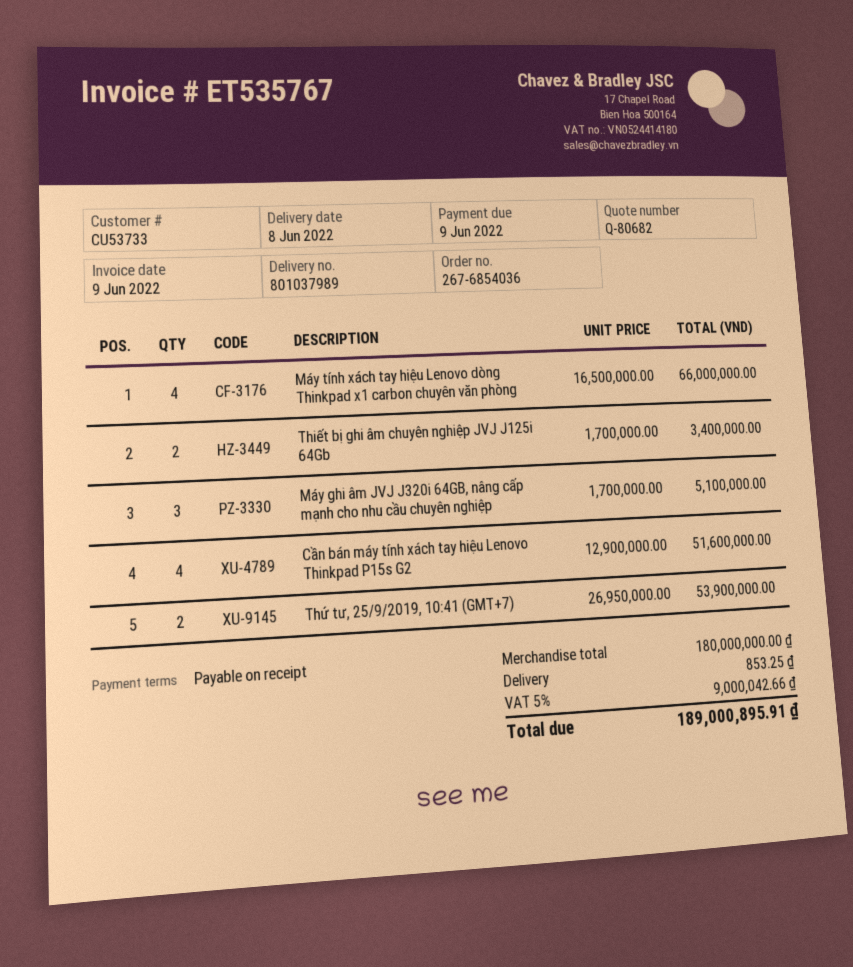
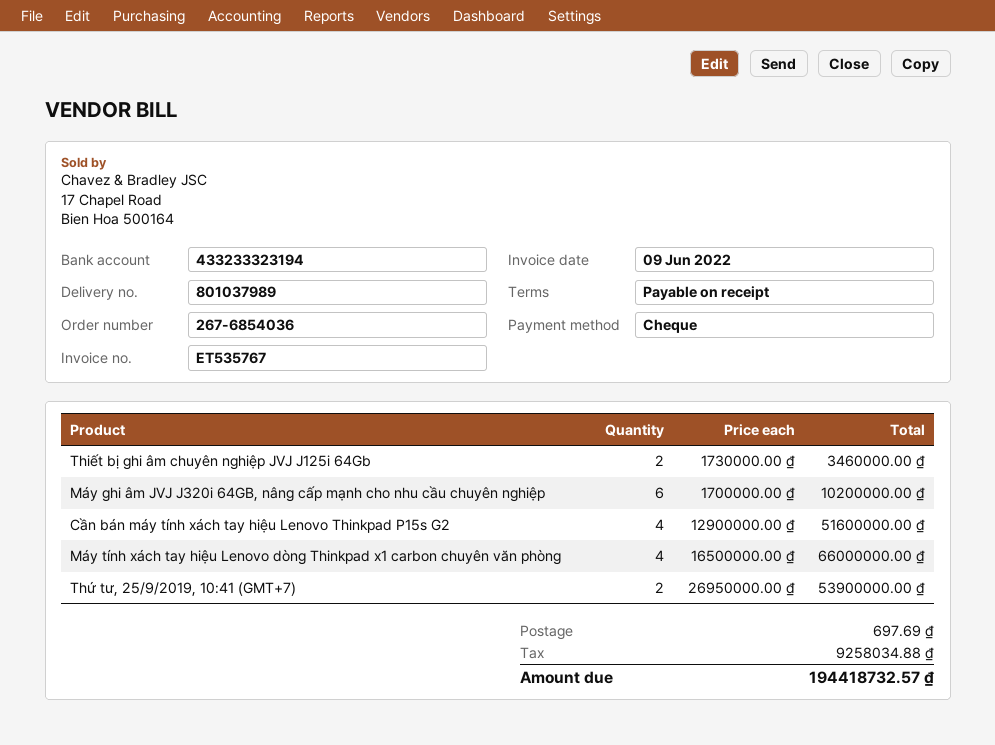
Thiết bị ghi âm chuyên nghiệp JVJ J125i 64Gb: 2 x 1700000.00 = 3400000.00 -> 2 x 1730000.00 = 3460000.00
Máy ghi âm JVJ J320i 64GB, nâng cấp mạnh cho nhu cầu chuyên nghiệp: 3 x 1700000.00 = 5100000.00 -> 6 x 1700000.00 = 10200000.00
shipping: 853.25 -> 697.69
tax: 9000042.66 -> 9258034.88
total: 189000895.91 -> 194418732.57

